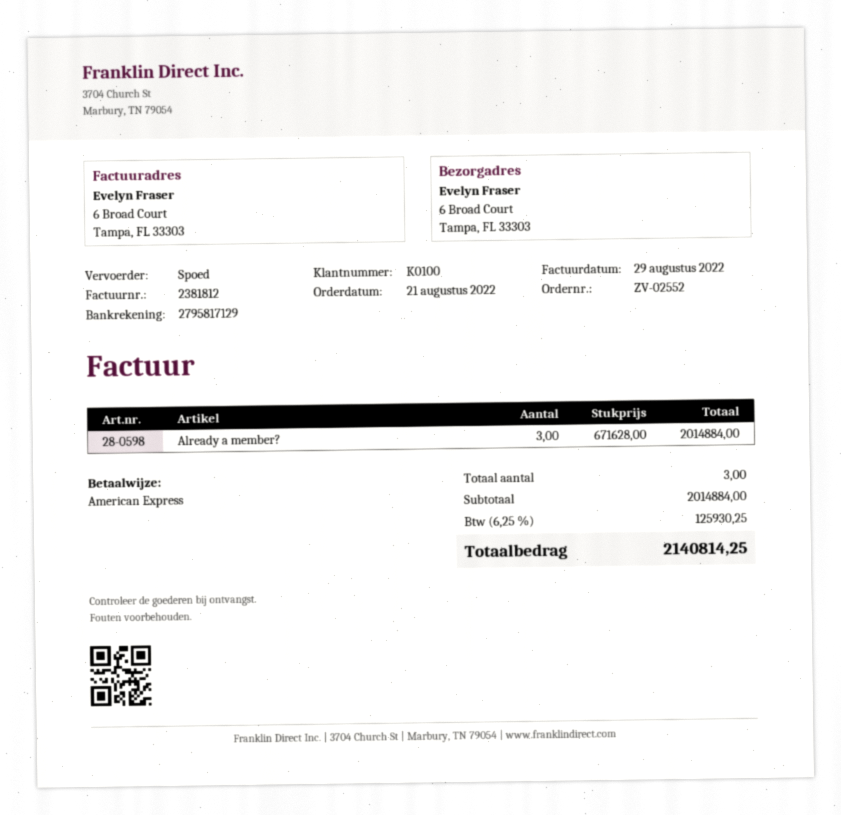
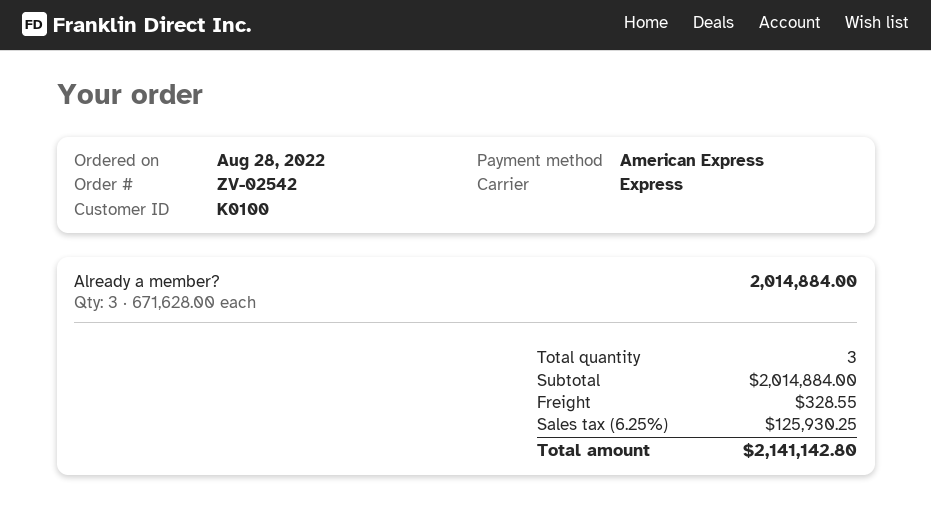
order number: ZV-02552 -> ZV-02542
order date: 2022-08-21 -> 2022-08-28
shipping: none -> 328.55
total: 2140814.25 -> 2141142.80

